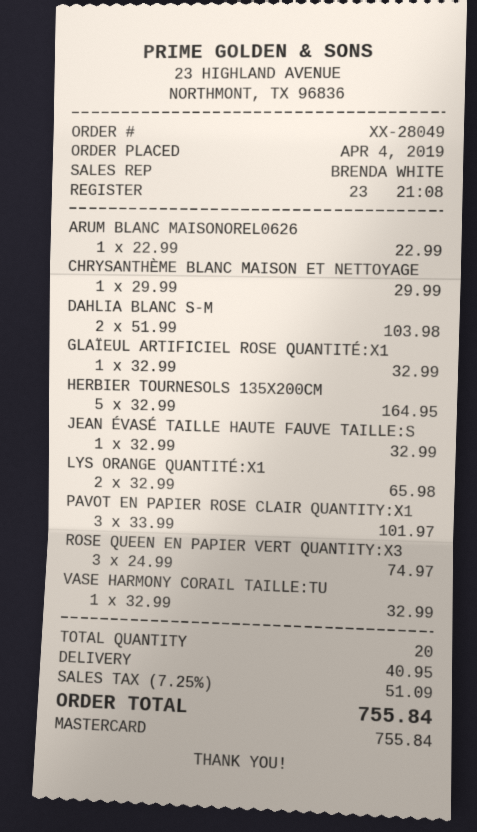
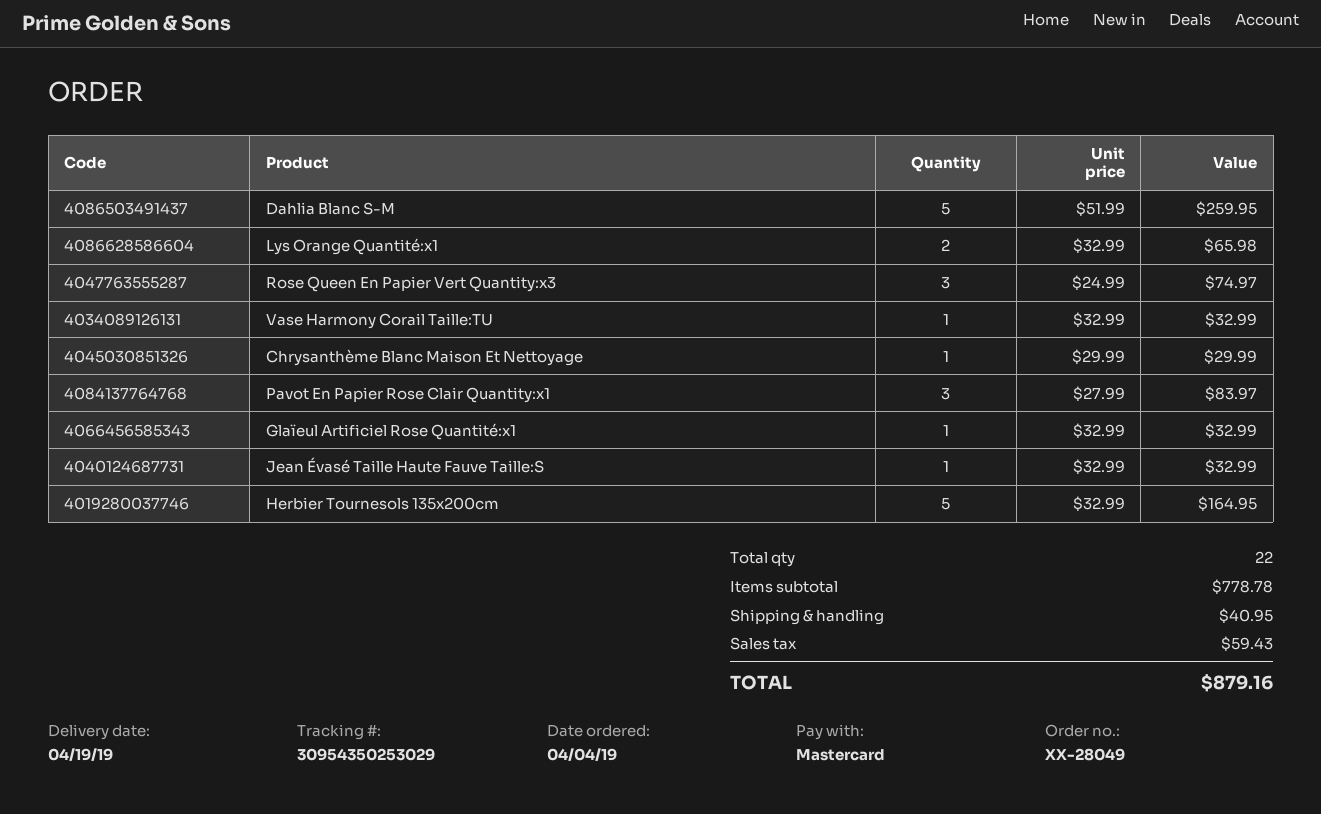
ARUM BLANC MAISONOREL0626: 1 x 22.99 = 22.99 -> none
DAHLIA BLANC S-M: 2 x 51.99 = 103.98 -> 5 x 51.99 = 259.95
PAVOT EN PAPIER ROSE CLAIR QUANTITY:X1: 3 x 33.99 = 101.97 -> 3 x 27.99 = 83.97
total quantity: 20 -> 22
tax: 51.09 -> 59.43
total: 755.84 -> 879.16

